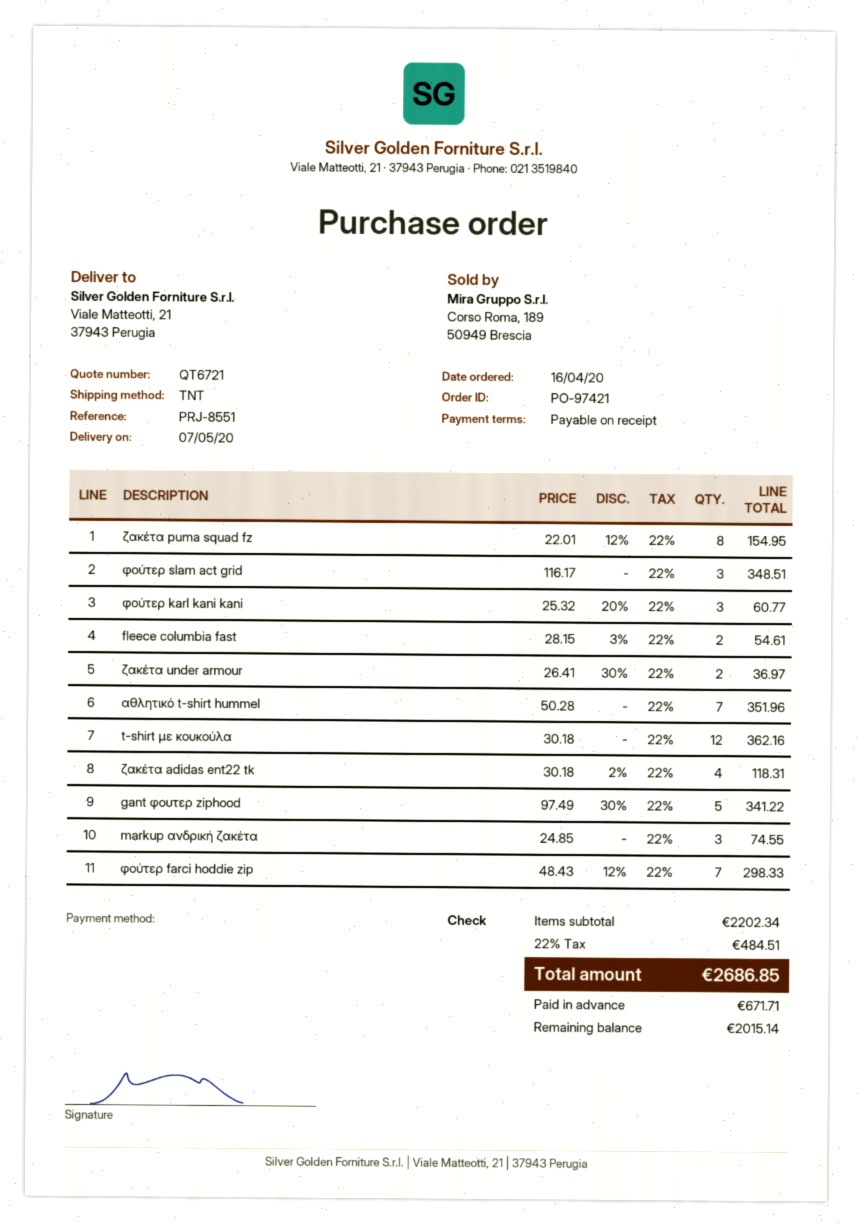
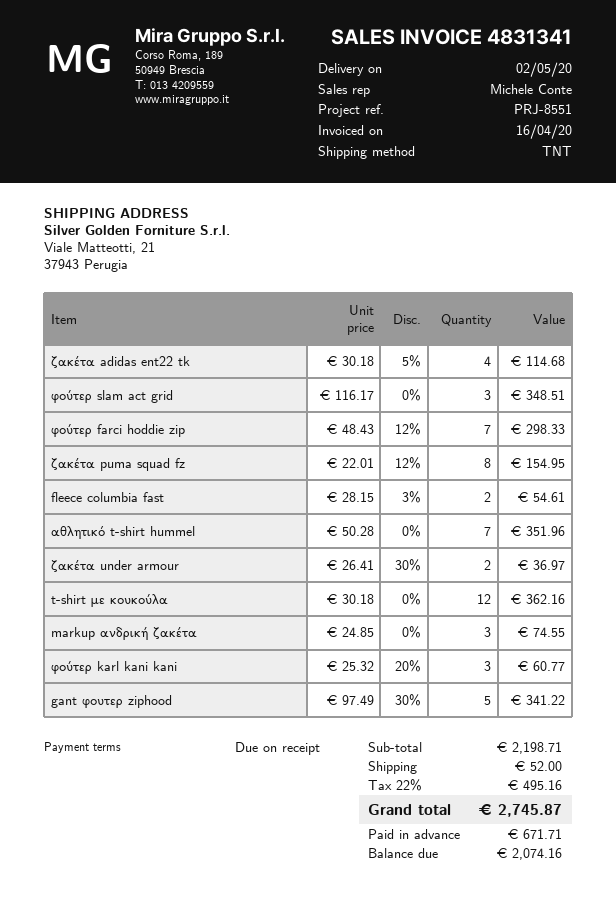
delivery date: 2020-05-07 -> 2020-05-02
ζακέτα adidas ent22 tk: 4 x 30.18 - 2% = 118.31 -> 4 x 30.18 - 5% = 114.68
subtotal: 2202.34 -> 2198.71
shipping: none -> 52.00
tax: 22% = 484.51 -> 22% = 495.16
total: 2686.85 -> 2745.87
balance: 2015.14 -> 2074.16

